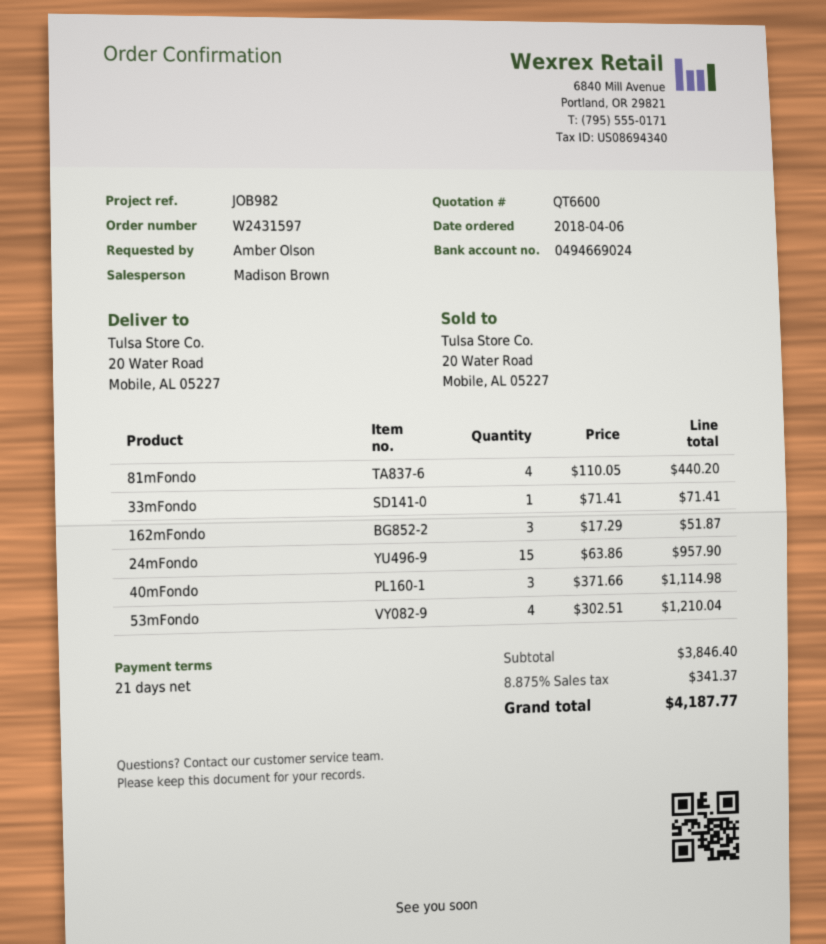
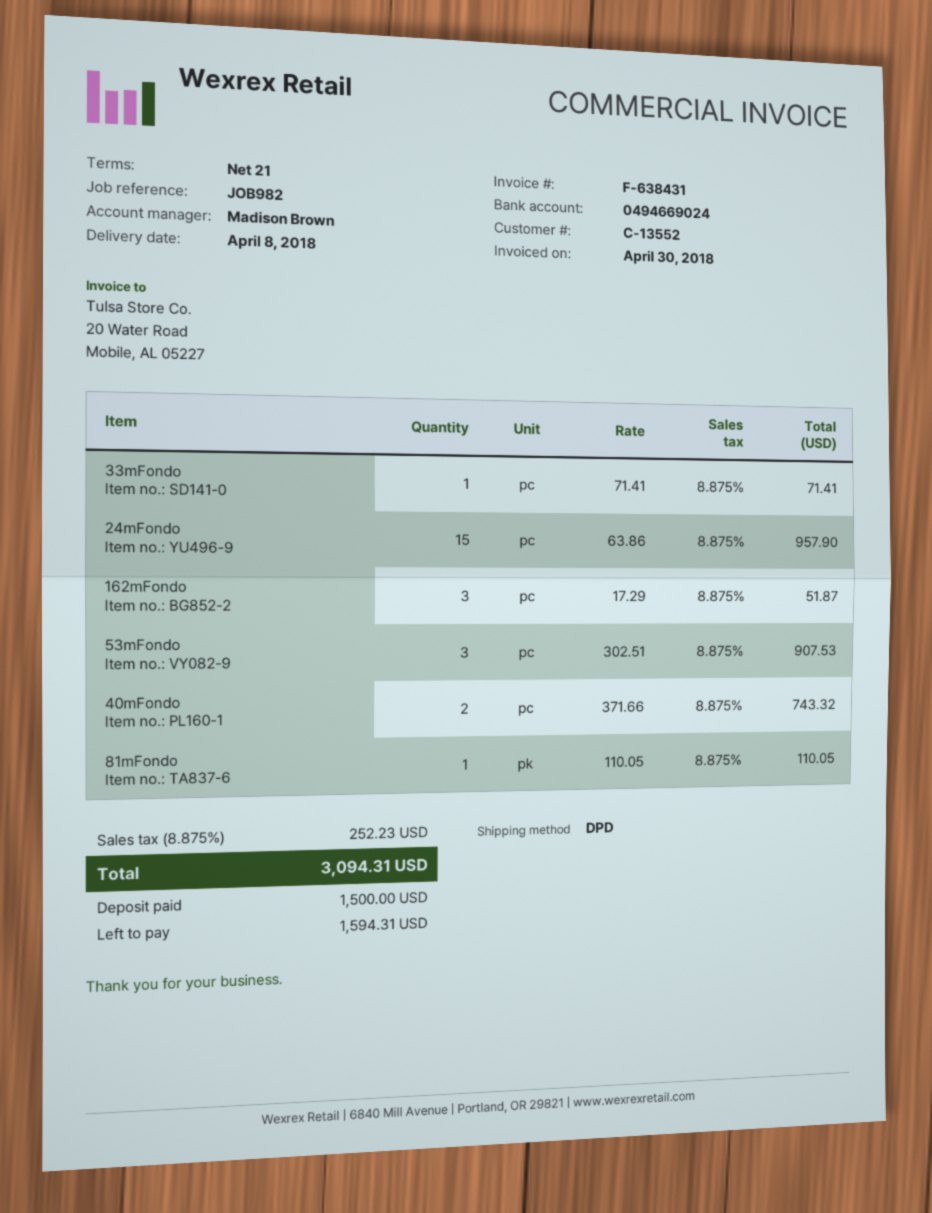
81mFondo: 4 x 110.05 = 440.20 -> 1 x 110.05 = 110.05
40mFondo: 3 x 371.66 = 1114.98 -> 2 x 371.66 = 743.32
53mFondo: 4 x 302.51 = 1210.04 -> 3 x 302.51 = 907.53
tax: 8.875% = 341.37 -> 8.875% = 252.23
total: 4187.77 -> 3094.31

